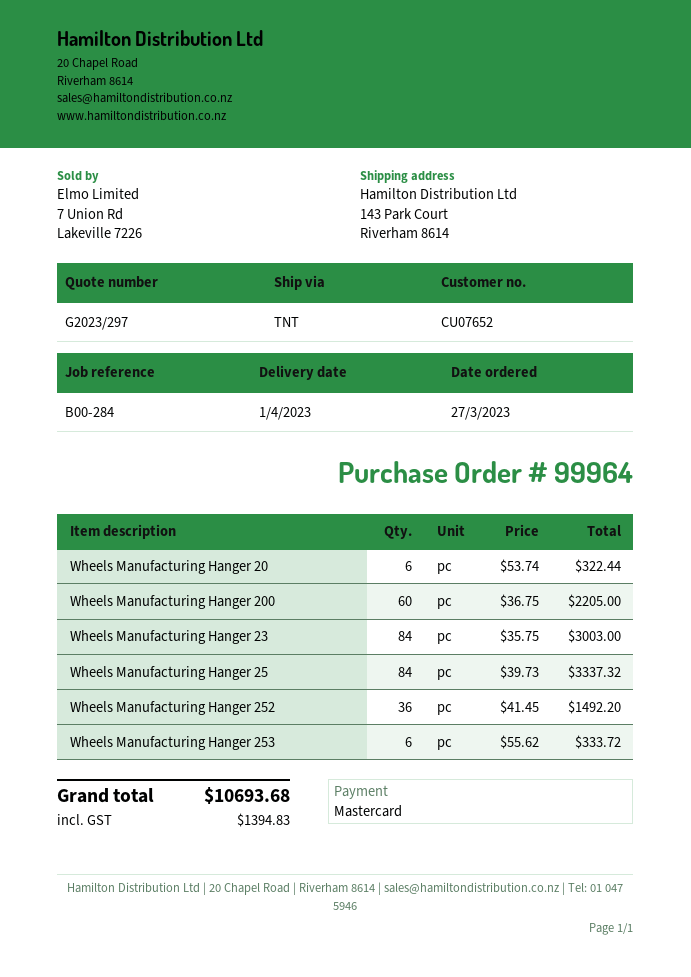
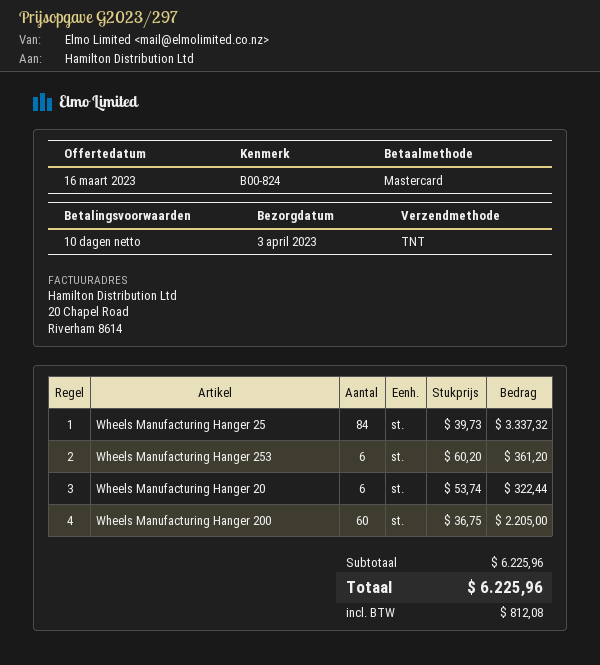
delivery date: 2023-04-01 -> 2023-04-03
reference: B00-284 -> B00-824
Wheels Manufacturing Hanger 23: 84 x 35.75 = 3003.00 -> none
Wheels Manufacturing Hanger 252: 36 x 41.45 = 1492.20 -> none
Wheels Manufacturing Hanger 253: 6 x 55.62 = 333.72 -> 6 x 60.20 = 361.20
tax: 1394.83 -> 812.08
total: 10693.68 -> 6225.96

